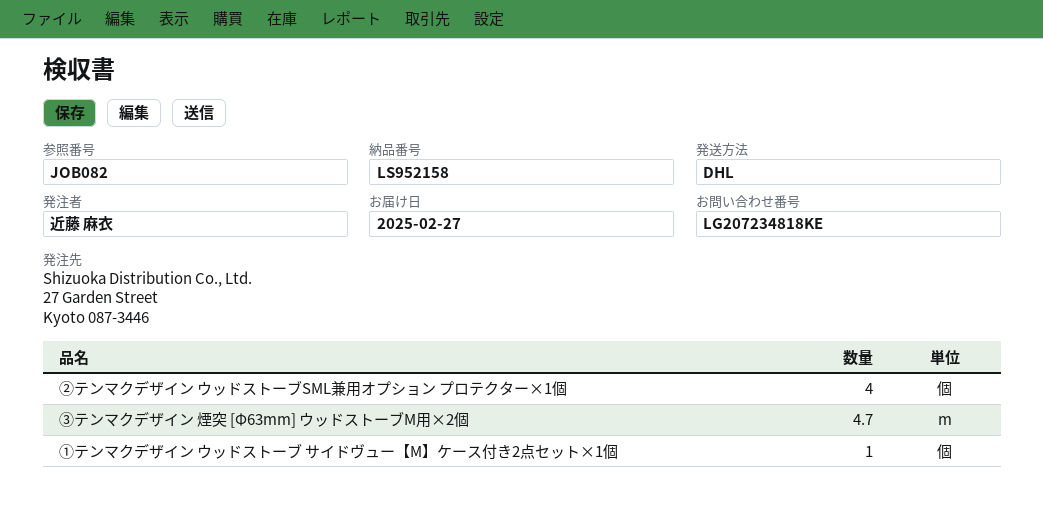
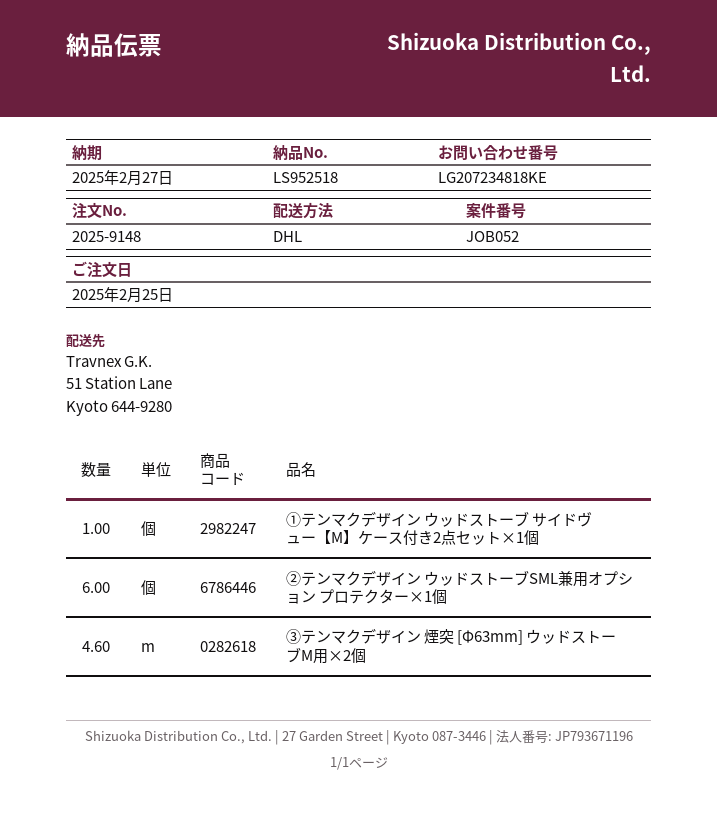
delivery note number: LS952158 -> LS952518
reference: JOB082 -> JOB052
②テンマクデザイン ウッドストーブSML兼用オプション プロテクター×1個: 4 -> 6
③テンマクデザイン 煙突 [Φ63mm] ウッドストーブM用×2個: 4.7 -> 4.6

